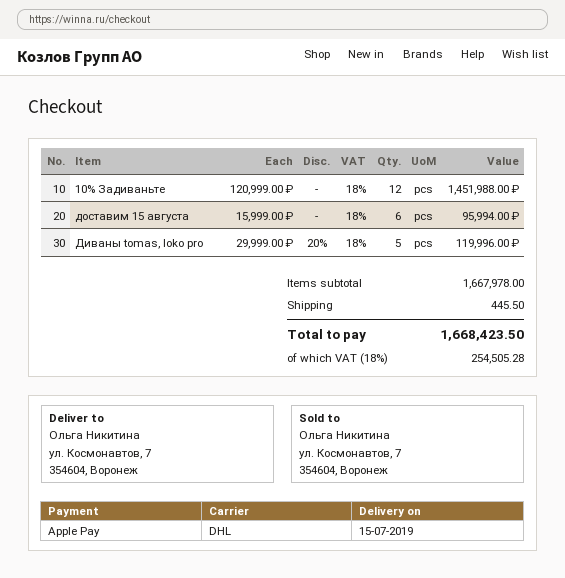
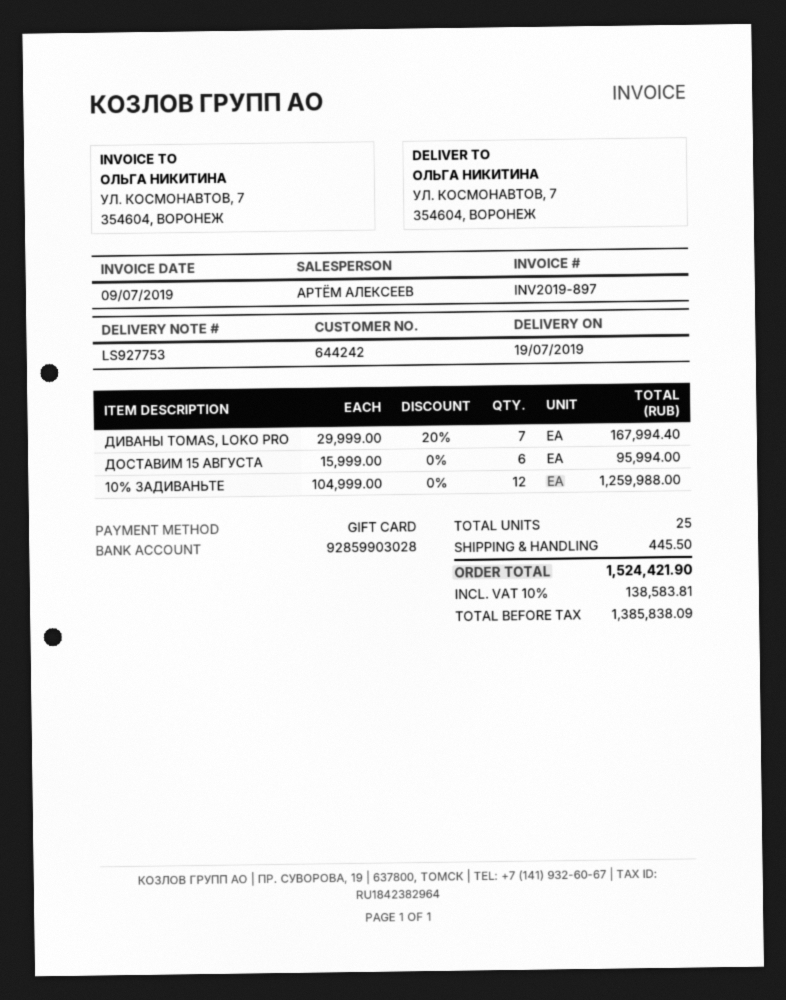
delivery date: 2019-07-15 -> 2019-07-19
payment method: Apple Pay -> gift card
10% Задиваньте: 12 x 120999.00 = 1451988.00 -> 12 x 104999.00 = 1259988.00
Диваны tomas, loko pro: 5 x 29999.00 - 20% = 119996.00 -> 7 x 29999.00 - 20% = 167994.40
tax: 18% = 254505.28 -> 10% = 138583.81
total: 1668423.50 -> 1524421.90

